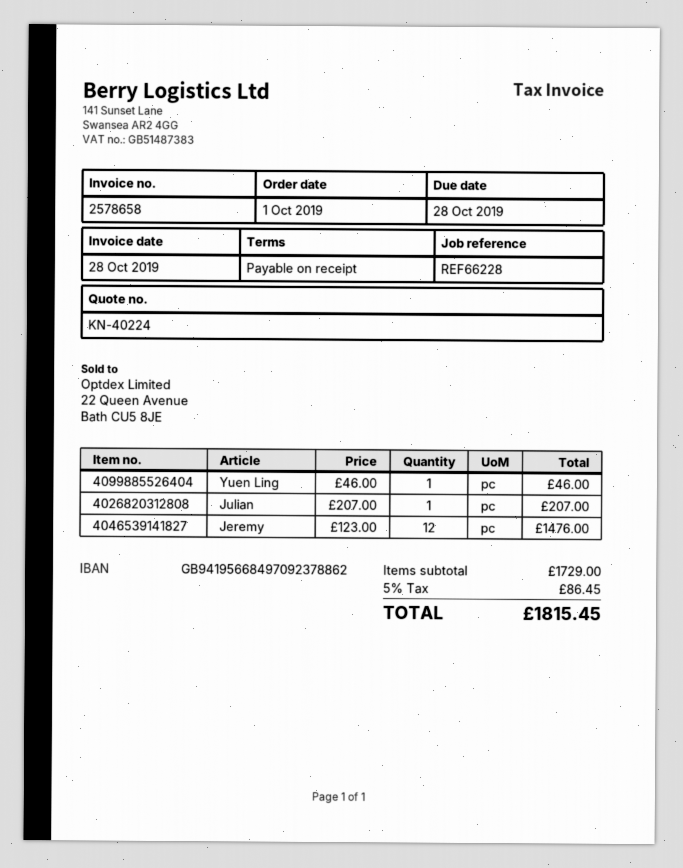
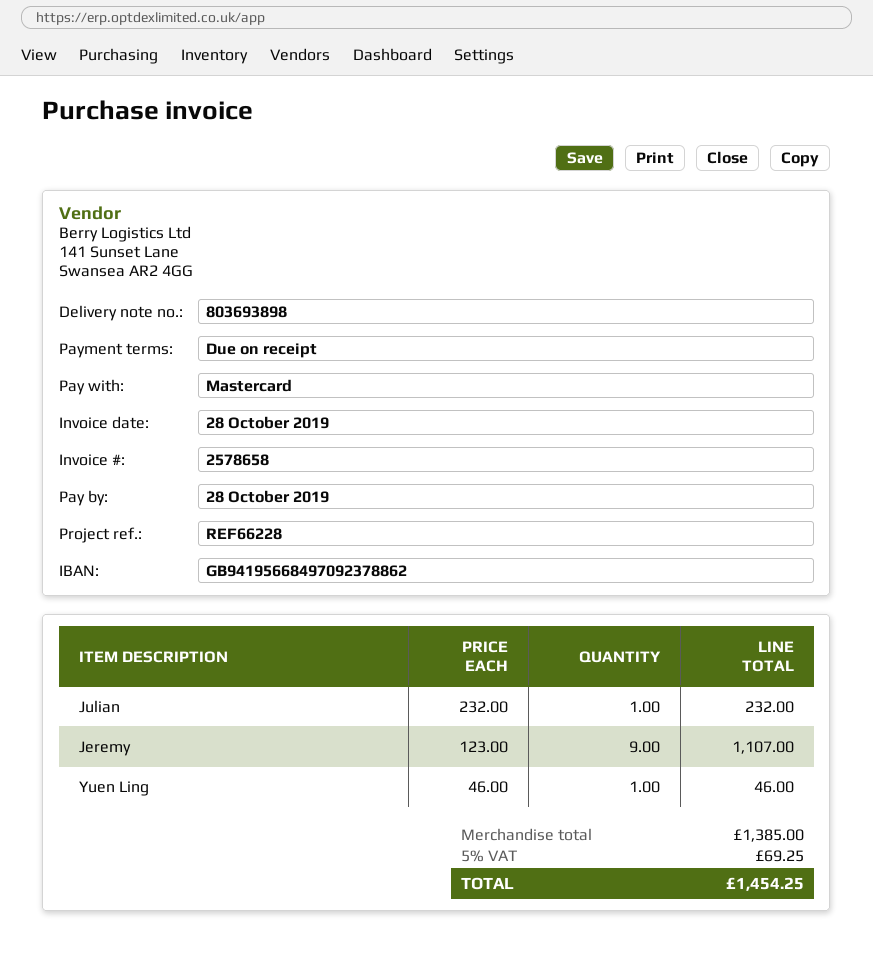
Julian: 1 x 207.00 = 207.00 -> 1 x 232.00 = 232.00
Jeremy: 12 x 123.00 = 1476.00 -> 9 x 123.00 = 1107.00
subtotal: 1729.00 -> 1385.00
tax: 5% = 86.45 -> 5% = 69.25
total: 1815.45 -> 1454.25

